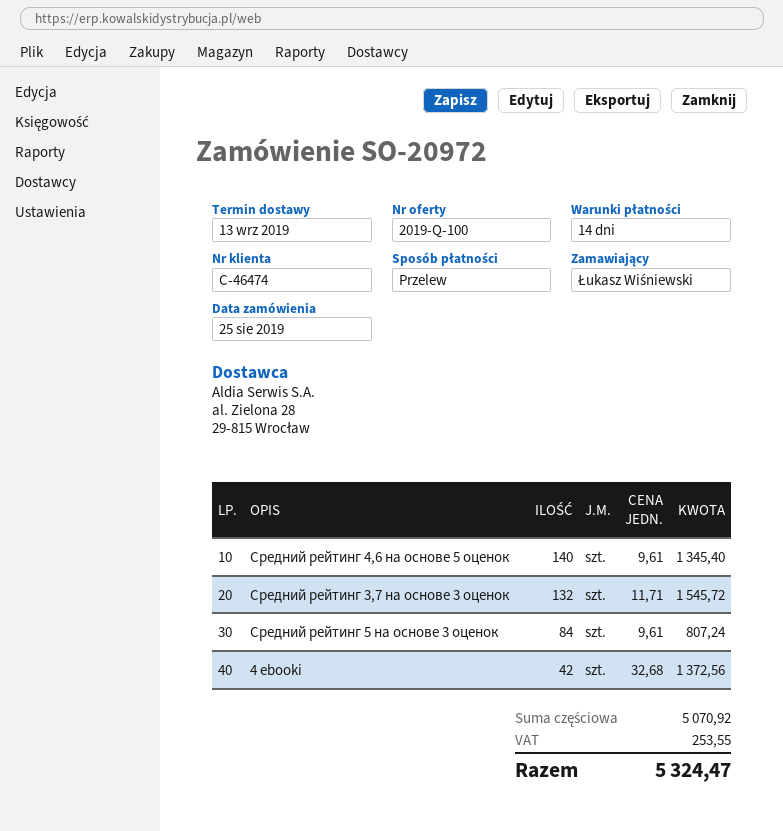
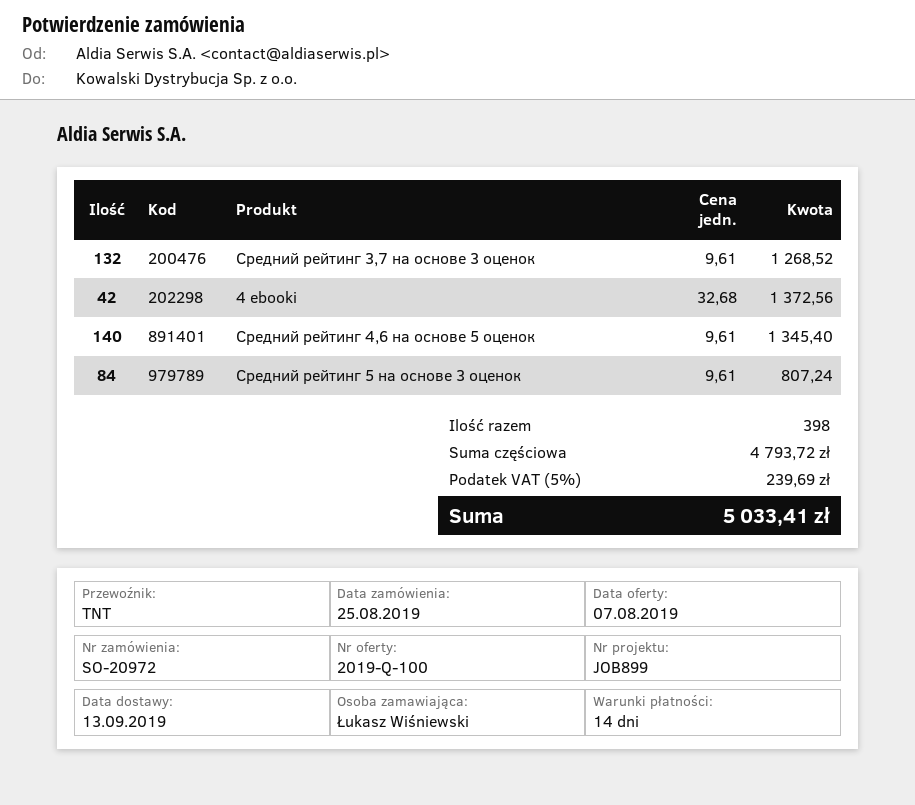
Средний рейтинг 3,7 на основе 3 оценок: 132 x 11.71 = 1545.72 -> 132 x 9.61 = 1268.52
subtotal: 5070.92 -> 4793.72
tax: 253.55 -> 239.69
total: 5324.47 -> 5033.41

